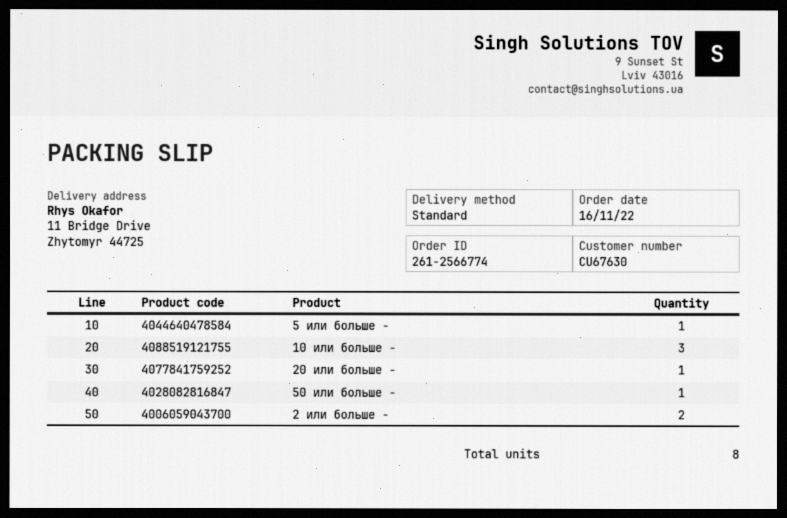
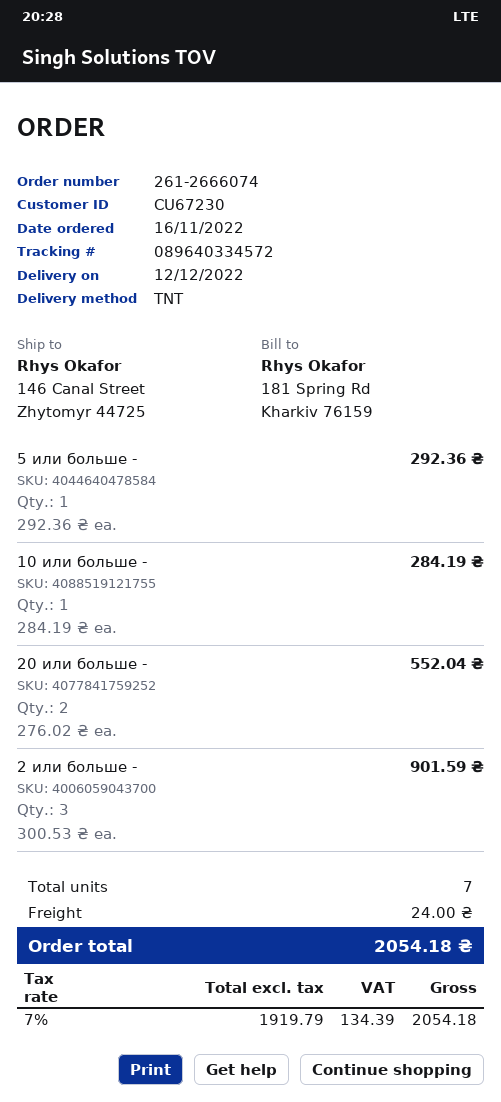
order number: 261-2566774 -> 261-2666074
customer number: CU67630 -> CU67230
shipping method: standard -> TNT
ship to: 11 Bridge Drive, Zhytomyr 44725 -> 146 Canal Street, Zhytomyr 44725
10 или больше -: 3 -> 1
20 или больше -: 1 -> 2
50 или больше -: 1 -> none
2 или больше -: 2 -> 3
total quantity: 8 -> 7

